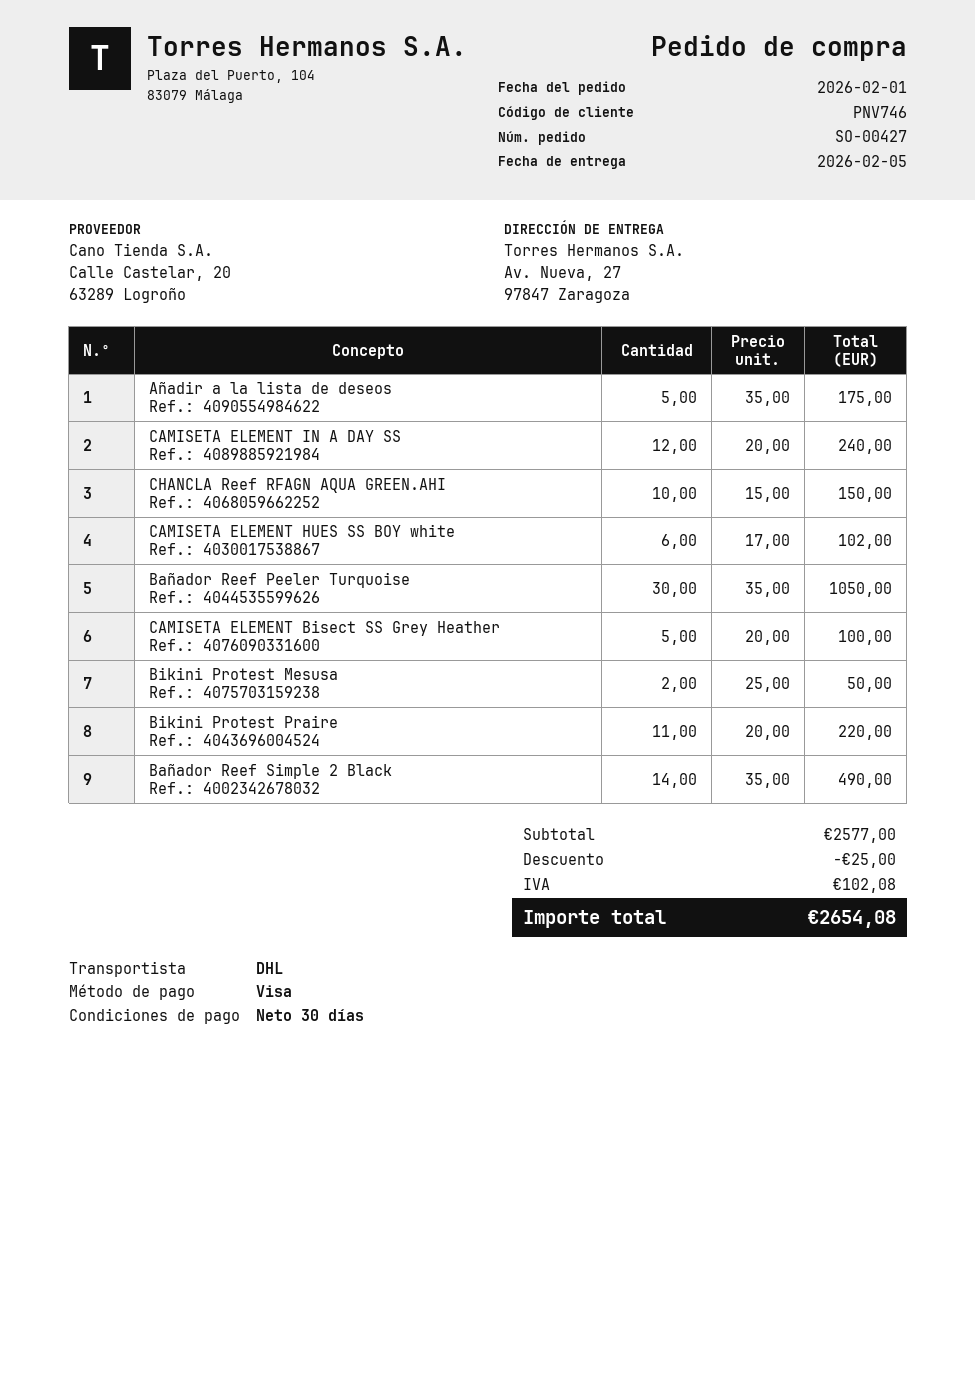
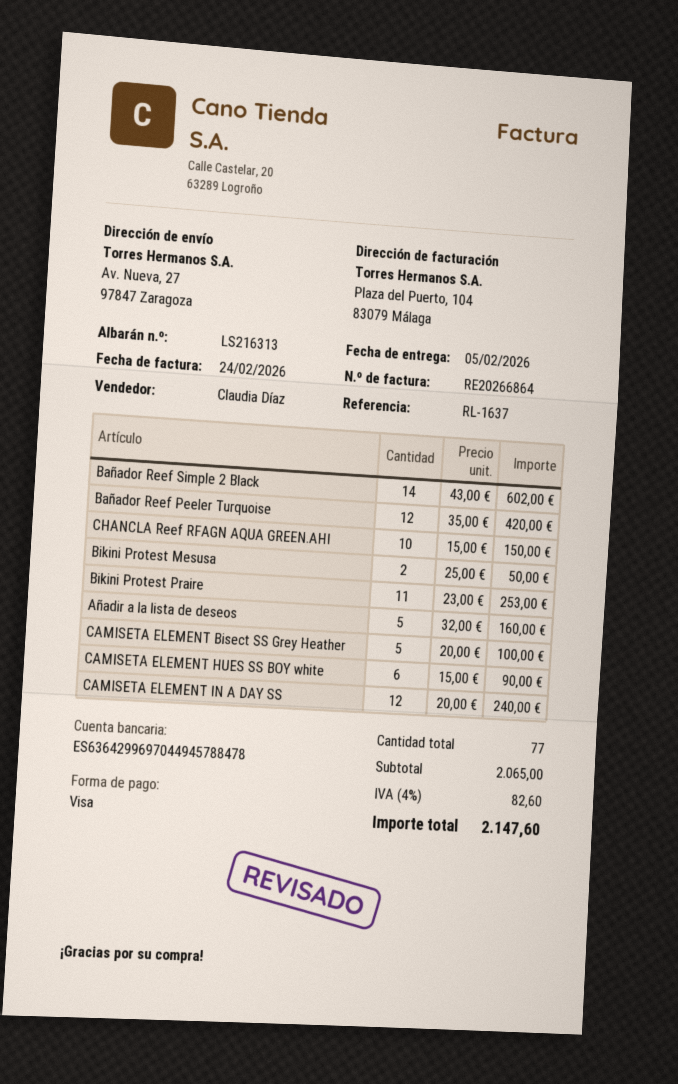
Añadir a la lista de deseos: 5 x 35.00 = 175.00 -> 5 x 32.00 = 160.00
CAMISETA ELEMENT HUES SS BOY white: 6 x 17.00 = 102.00 -> 6 x 15.00 = 90.00
Bañador Reef Peeler Turquoise: 30 x 35.00 = 1050.00 -> 12 x 35.00 = 420.00
Bikini Protest Praire: 11 x 20.00 = 220.00 -> 11 x 23.00 = 253.00
Bañador Reef Simple 2 Black: 14 x 35.00 = 490.00 -> 14 x 43.00 = 602.00
subtotal: 2577.00 -> 2065.00
discount: 25.00 -> none
tax: 102.08 -> 82.60
total: 2654.08 -> 2147.60

